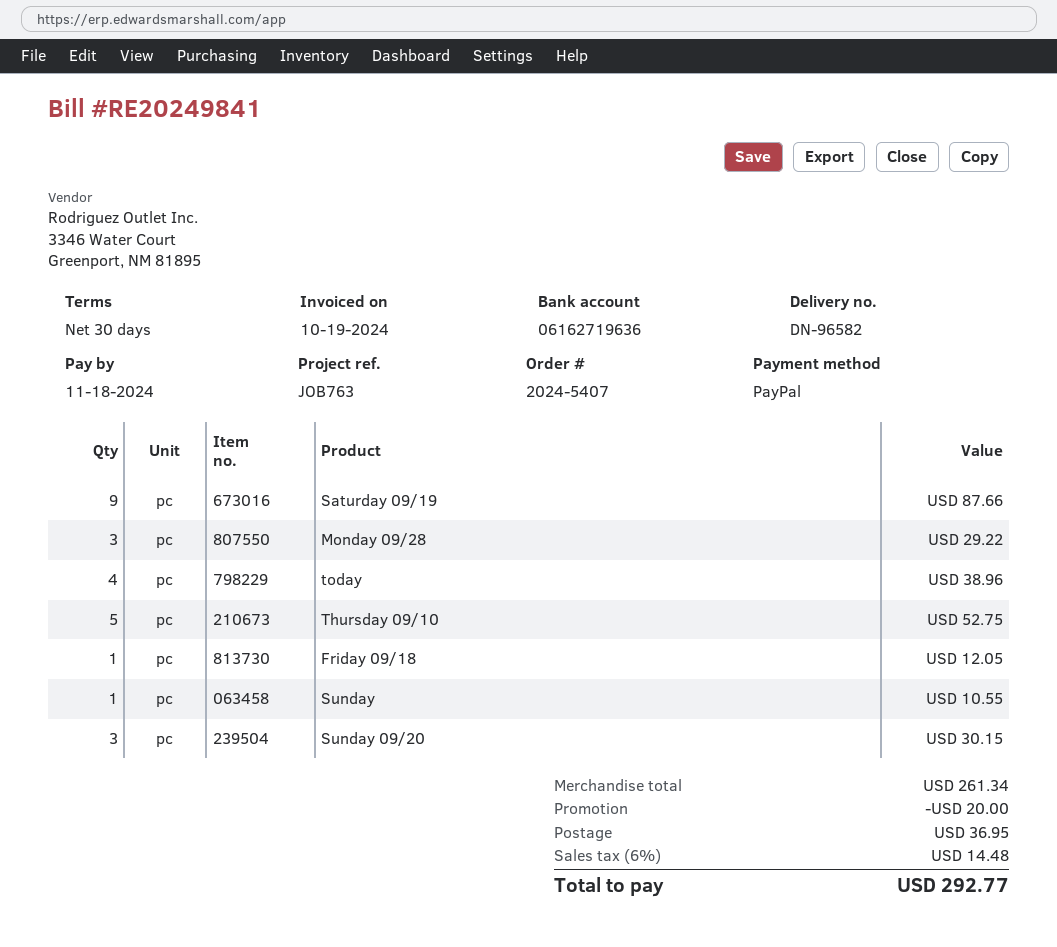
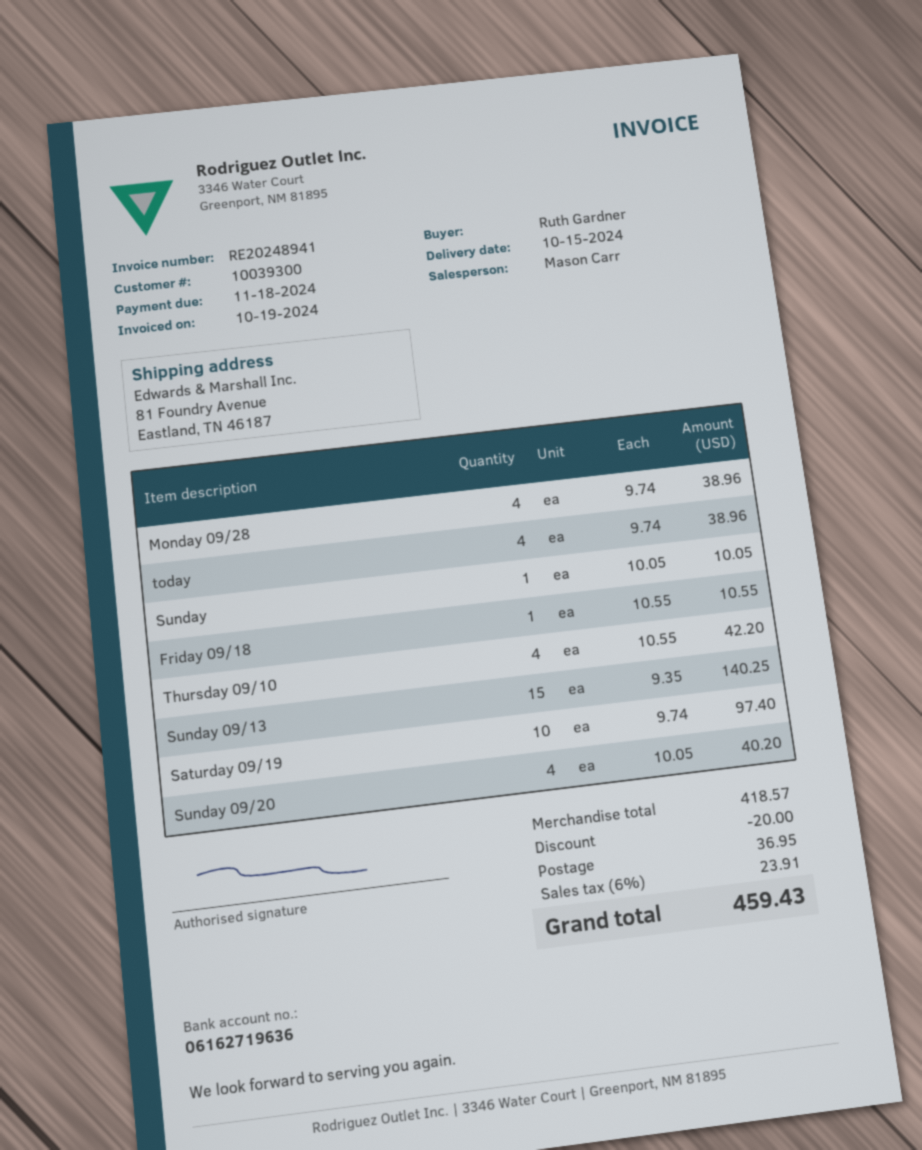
invoice number: RE20249841 -> RE20248941
Saturday 09/19: 9 for 87.66 -> 10 for 97.40
Monday 09/28: 3 for 29.22 -> 4 for 38.96
Thursday 09/10: 5 for 52.75 -> 4 for 42.20
Friday 09/18: 1 for 12.05 -> 1 for 10.55
Sunday: 1 for 10.55 -> 1 for 10.05
Sunday 09/20: 3 for 30.15 -> 4 for 40.20
Sunday 09/13: none -> 15 for 140.25
subtotal: 261.34 -> 418.57
tax: 6% = 14.48 -> 6% = 23.91
total: 292.77 -> 459.43

